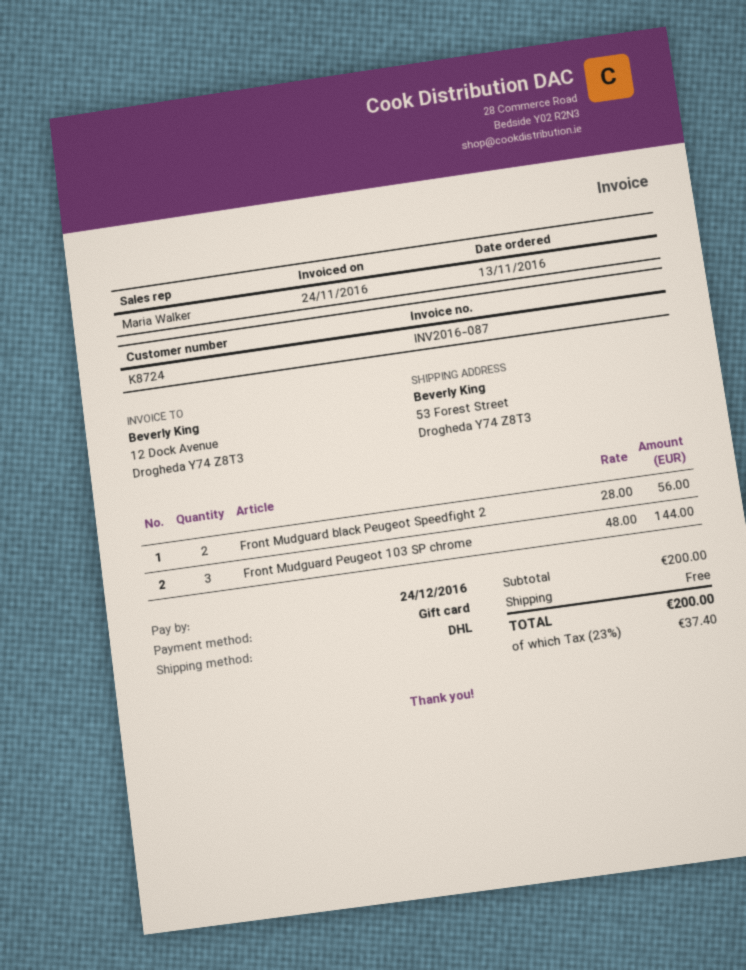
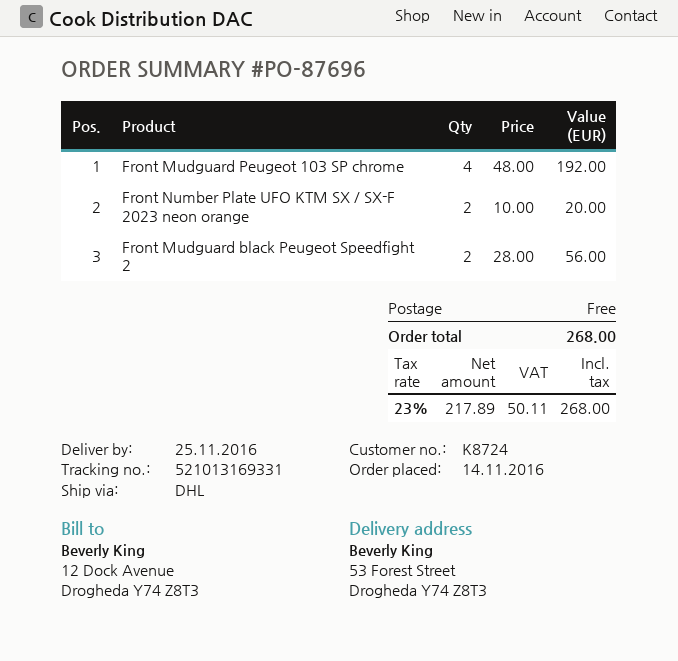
order date: 2016-11-13 -> 2016-11-14
Front Mudguard Peugeot 103 SP chrome: 3 x 48.00 = 144.00 -> 4 x 48.00 = 192.00
Front Number Plate UFO KTM SX / SX-F 2023 neon orange: none -> 2 x 10.00 = 20.00
tax: 23% = 37.40 -> 23% = 50.11
total: 200.00 -> 268.00

